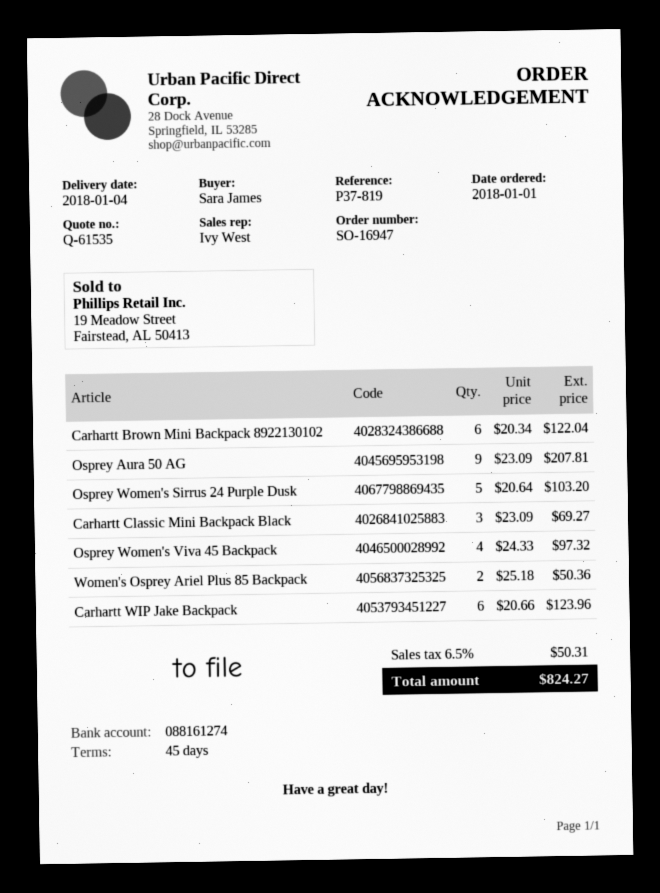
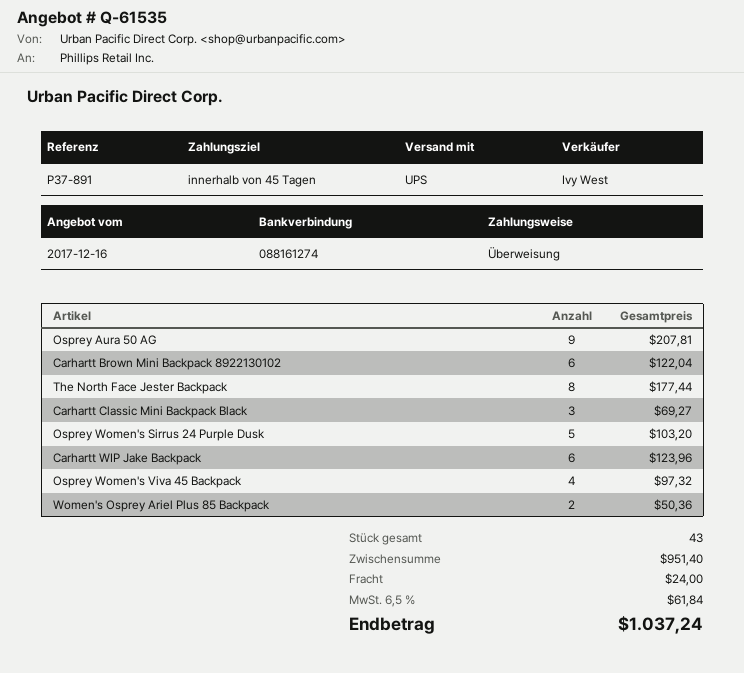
reference: P37-819 -> P37-891
The North Face Jester Backpack: none -> 8 for 177.44
shipping: none -> 24.00
tax: 6.5% = 50.31 -> 6.5% = 61.84
total: 824.27 -> 1037.24

